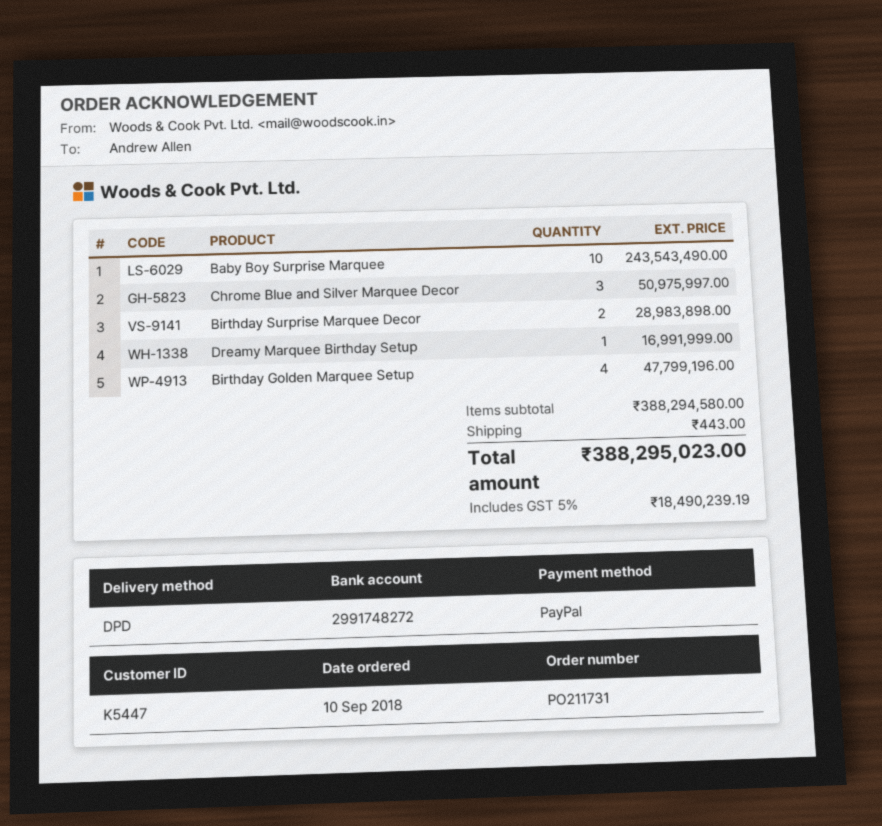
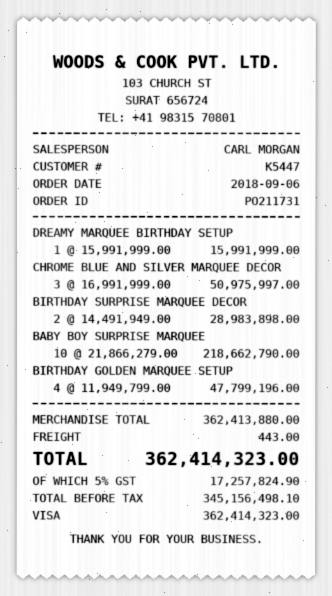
order date: 2018-09-10 -> 2018-09-06
payment method: PayPal -> Visa
Baby Boy Surprise Marquee: 10 for 243543490.00 -> 10 for 218662790.00
Dreamy Marquee Birthday Setup: 1 for 16991999.00 -> 1 for 15991999.00
subtotal: 388294580.00 -> 362413880.00
tax: 5% = 18490239.19 -> 5% = 17257824.90
total: 388295023.00 -> 362414323.00

